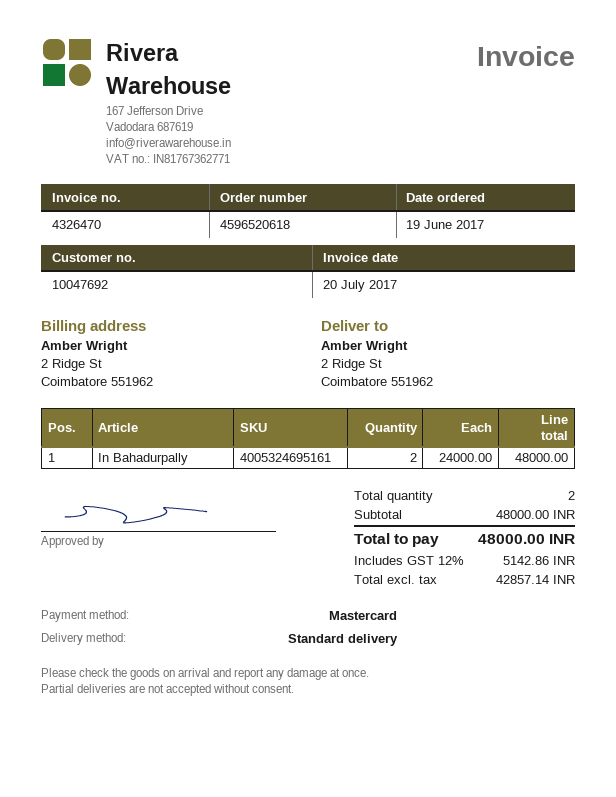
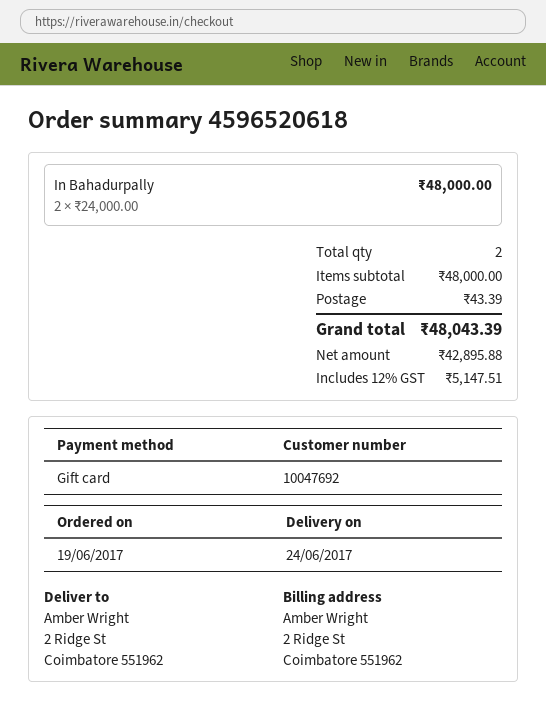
payment method: Mastercard -> gift card
shipping: none -> 43.39
net: 42857.14 -> 42895.88
tax: 12% = 5142.86 -> 12% = 5147.51
total: 48000.00 -> 48043.39

